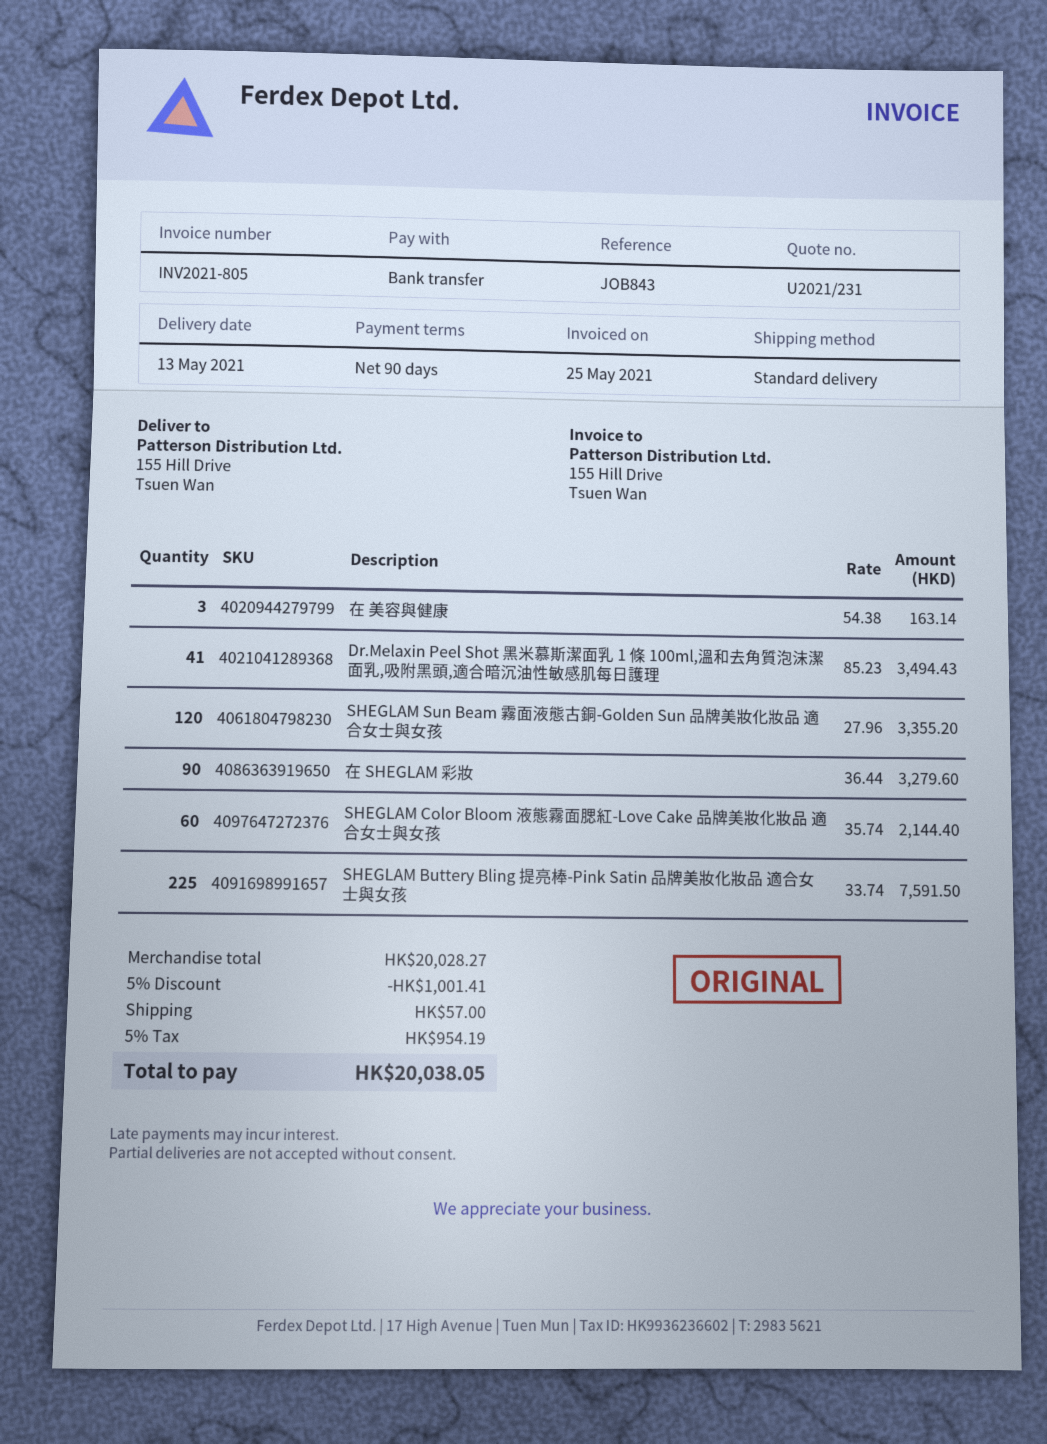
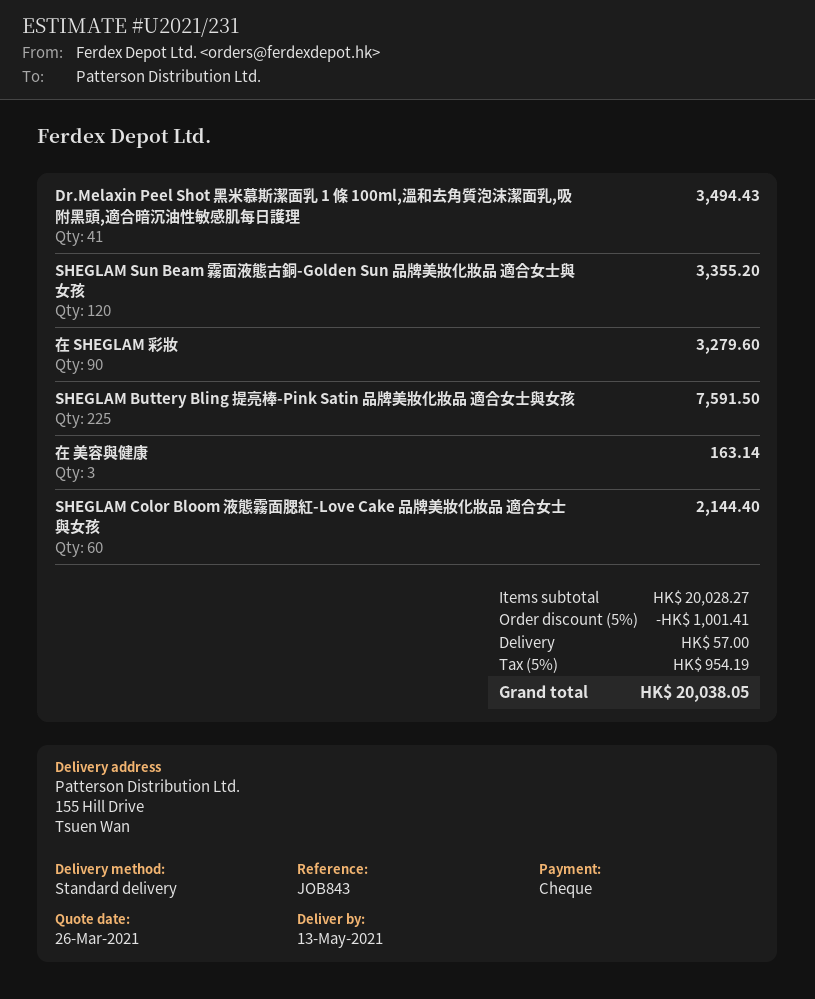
payment method: bank transfer -> cheque

